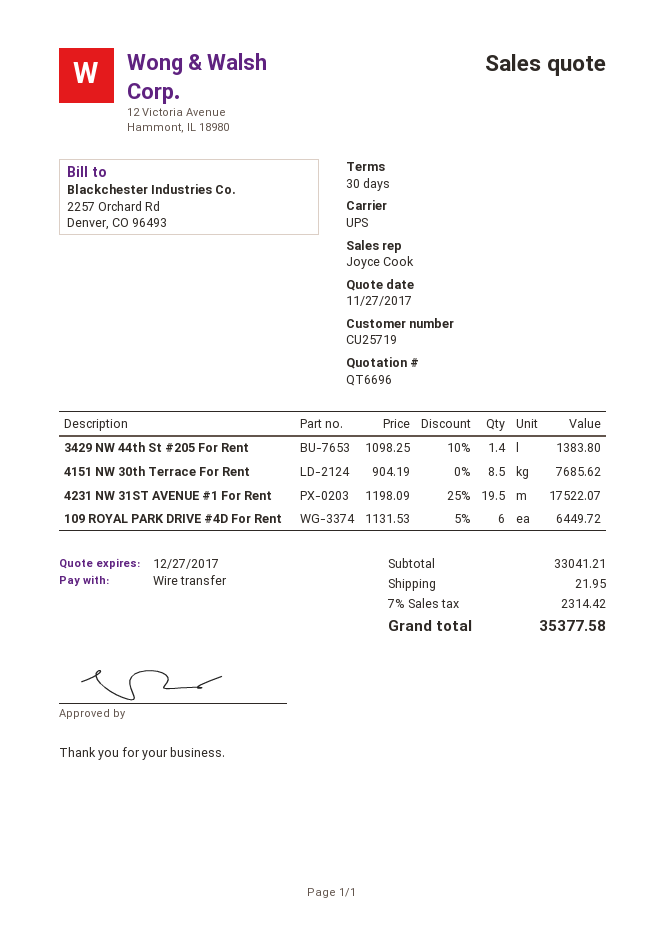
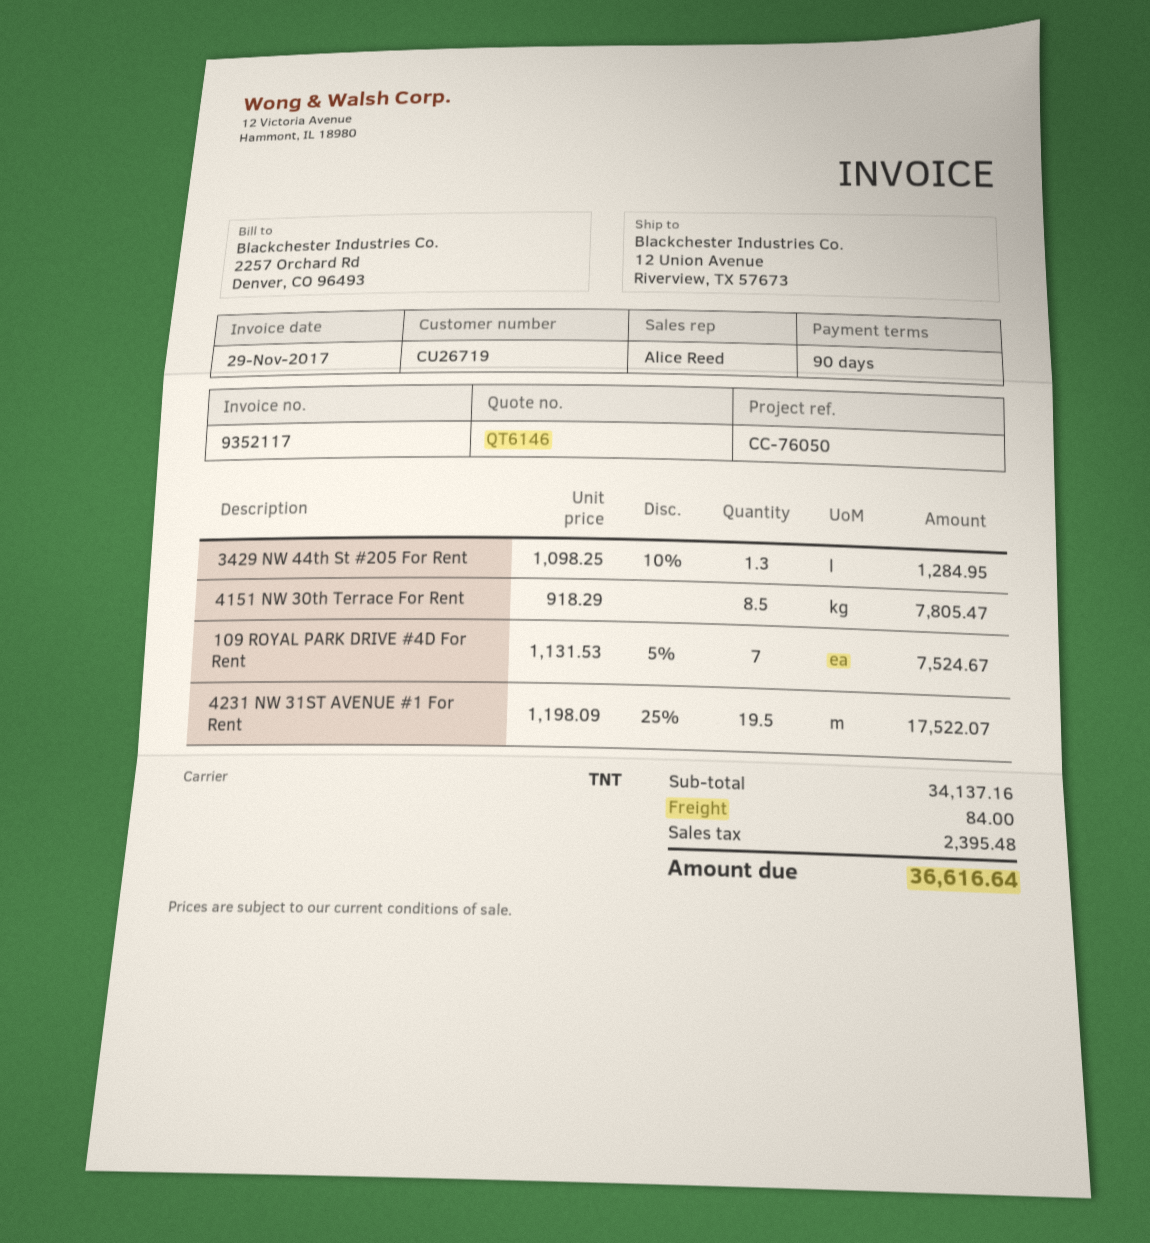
quote number: QT6696 -> QT6146
payment terms: 30 days -> 90 days
customer number: CU25719 -> CU26719
sales rep: Joyce Cook -> Alice Reed
shipping method: UPS -> TNT
3429 NW 44th St #205 For Rent: 1.4 x 1098.25 - 10% = 1383.80 -> 1.3 x 1098.25 - 10% = 1284.95
4151 NW 30th Terrace For Rent: 8.5 x 904.19 = 7685.62 -> 8.5 x 918.29 = 7805.47
109 ROYAL PARK DRIVE #4D For Rent: 6 x 1131.53 - 5% = 6449.72 -> 7 x 1131.53 - 5% = 7524.67
subtotal: 33041.21 -> 34137.16
shipping: 21.95 -> 84.00
tax: 2314.42 -> 2395.48
total: 35377.58 -> 36616.64

